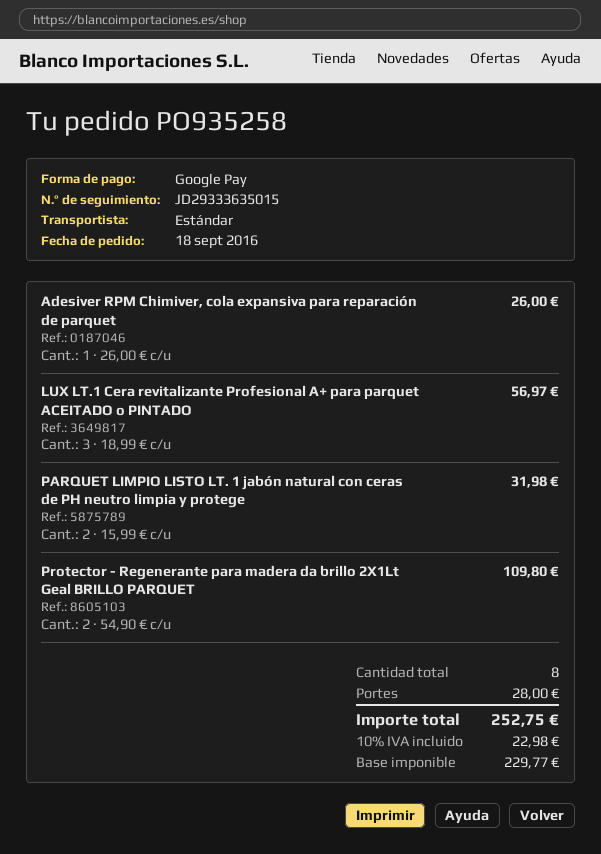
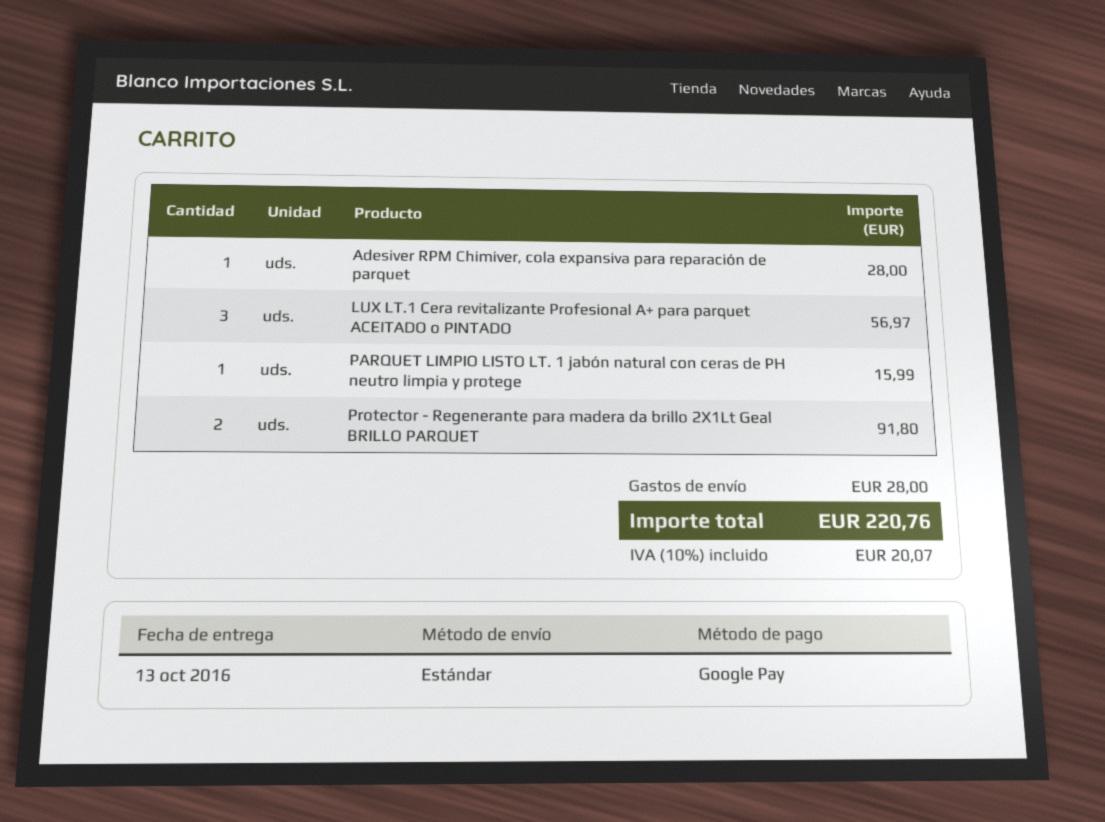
Adesiver RPM Chimiver, cola expansiva para reparación de parquet: 1 for 26.00 -> 1 for 28.00
PARQUET LIMPIO LISTO LT. 1 jabón natural con ceras de PH neutro limpia y protege: 2 for 31.98 -> 1 for 15.99
Protector - Regenerante para madera da brillo 2X1Lt Geal BRILLO PARQUET: 2 for 109.80 -> 2 for 91.80
tax: 10% = 22.98 -> 10% = 20.07
total: 252.75 -> 220.76

